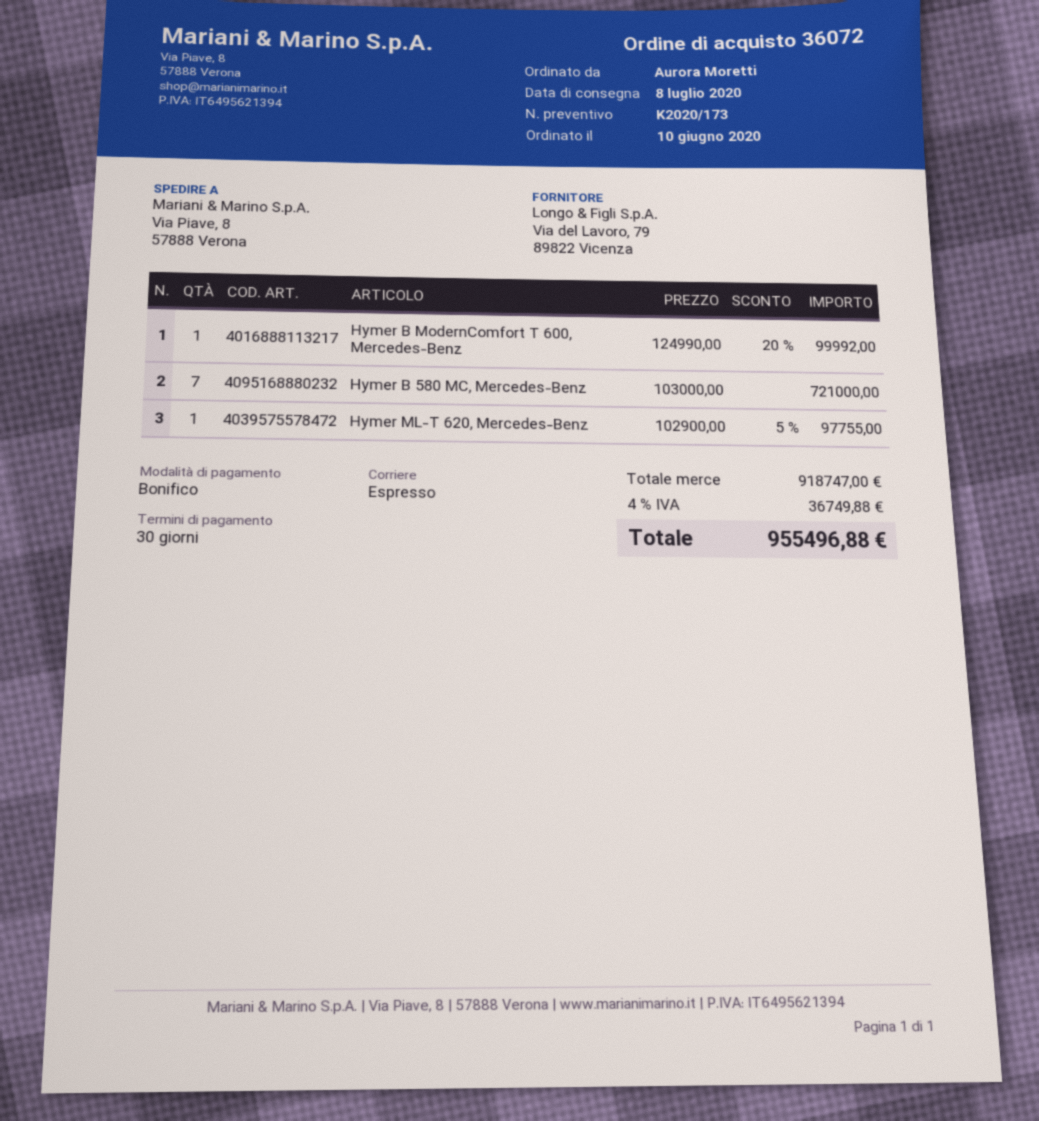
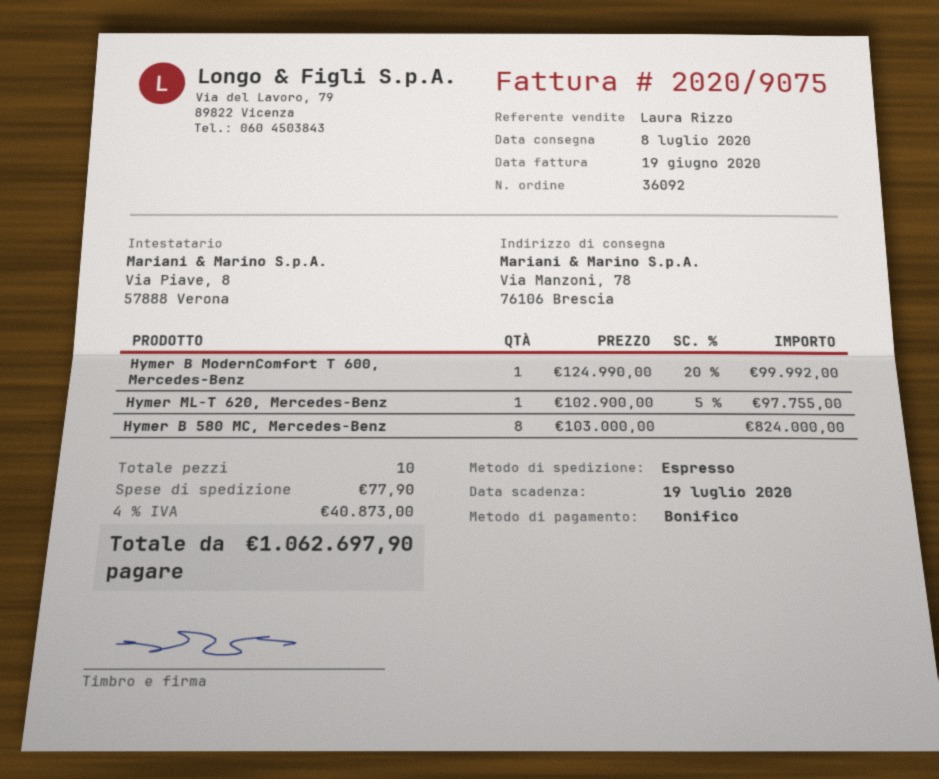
order number: 36072 -> 36092
ship to: Via Piave, 8, 57888 Verona -> Via Manzoni, 78, 76106 Brescia
Hymer B 580 MC, Mercedes-Benz: 7 x 103000.00 = 721000.00 -> 8 x 103000.00 = 824000.00
shipping: none -> 77.90
tax: 4% = 36749.88 -> 4% = 40873.00
total: 955496.88 -> 1062697.90

